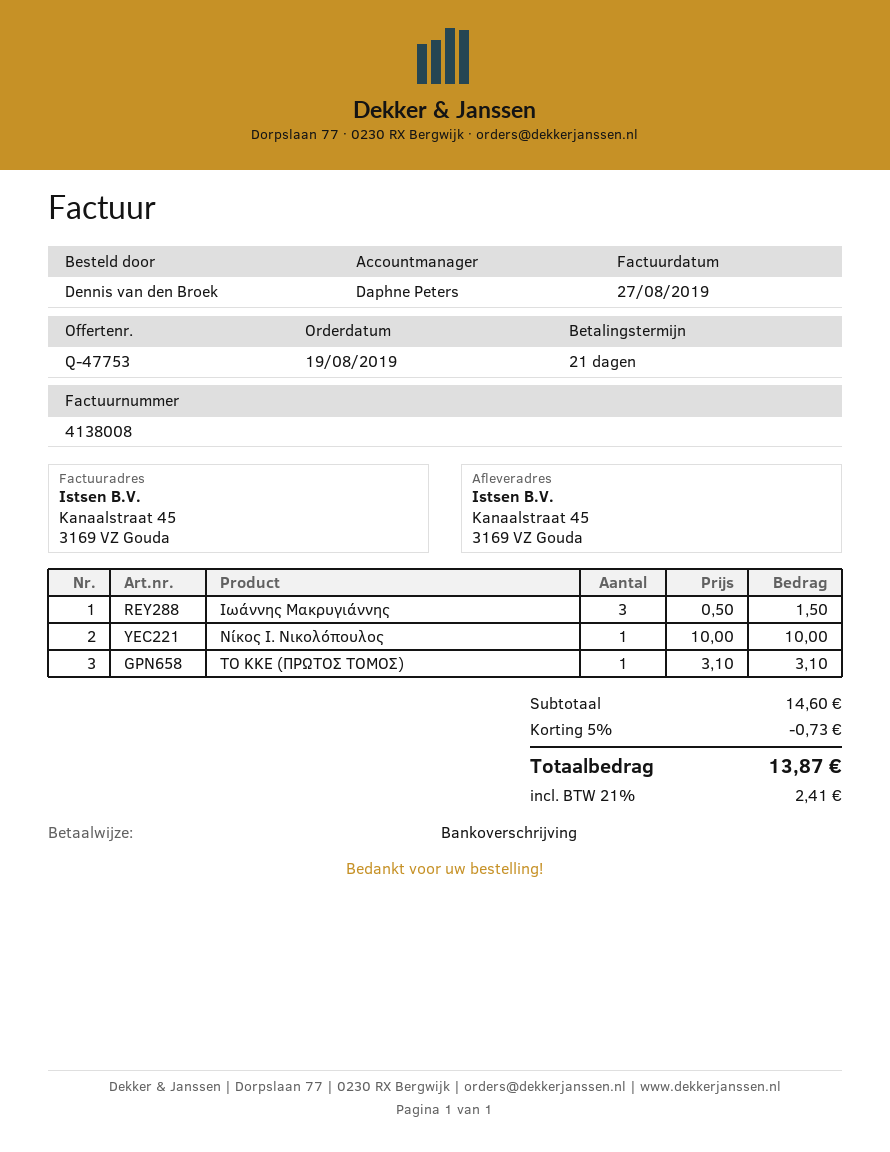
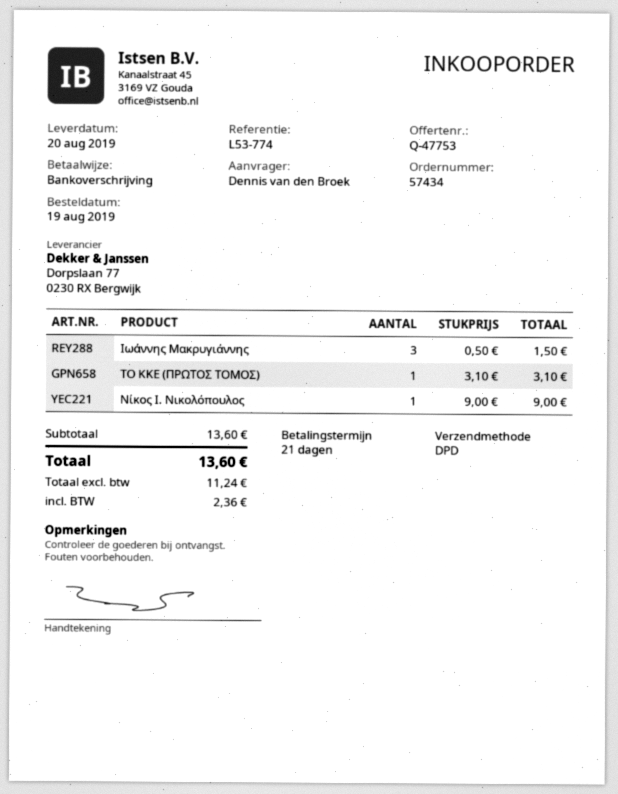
Νίκος Ι. Νικολόπουλος: 1 x 10.00 = 10.00 -> 1 x 9.00 = 9.00
subtotal: 14.60 -> 13.60
discount: 5% = 0.73 -> none
tax: 2.41 -> 2.36
total: 13.87 -> 13.60

